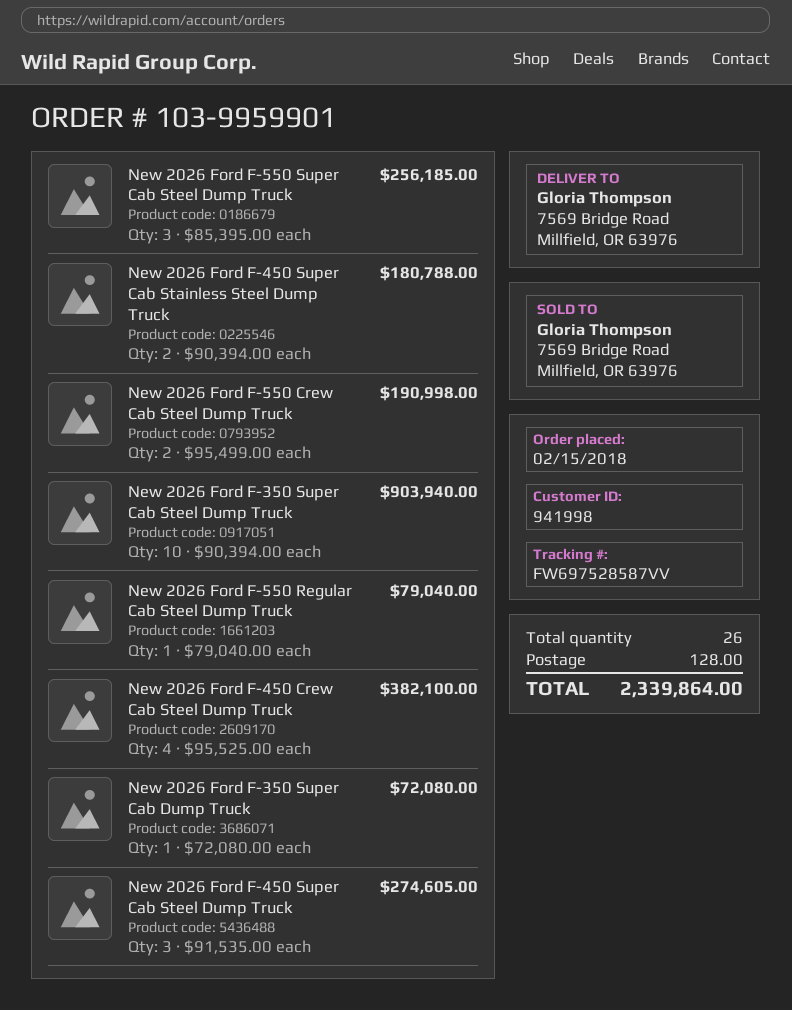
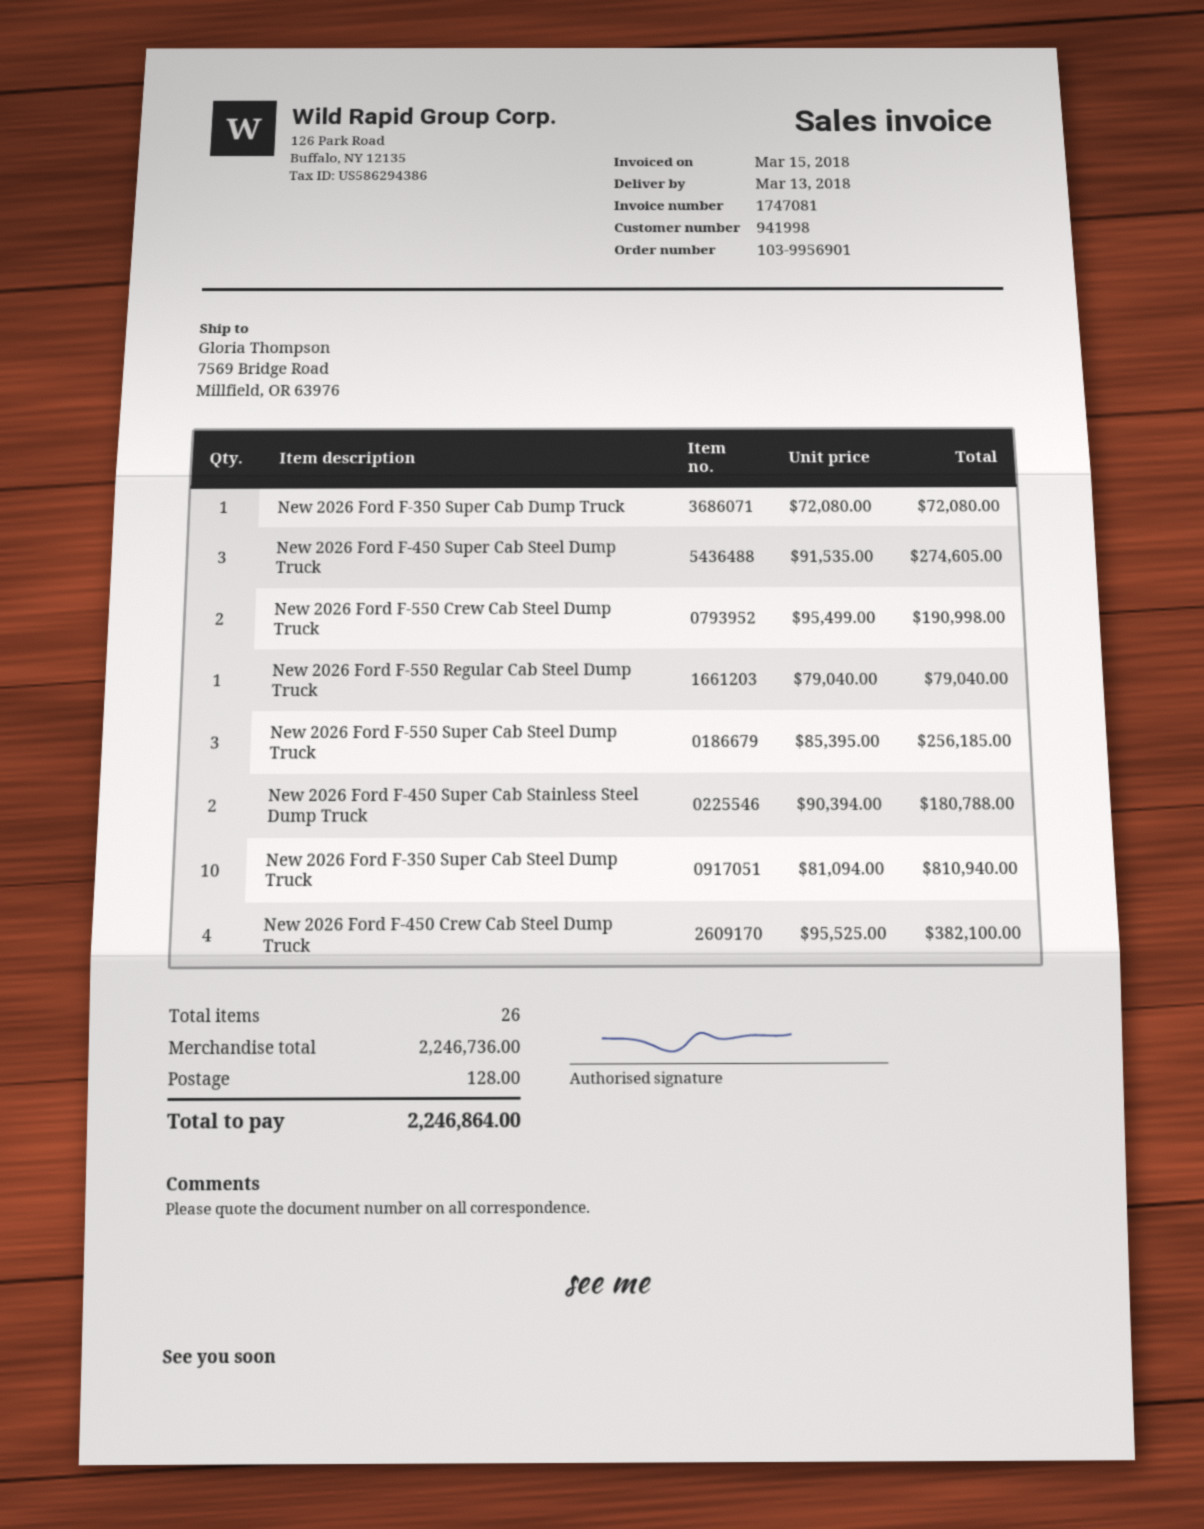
order number: 103-9959901 -> 103-9956901
New 2026 Ford F-350 Super Cab Steel Dump Truck: 10 x 90394.00 = 903940.00 -> 10 x 81094.00 = 810940.00
total: 2339864.00 -> 2246864.00

